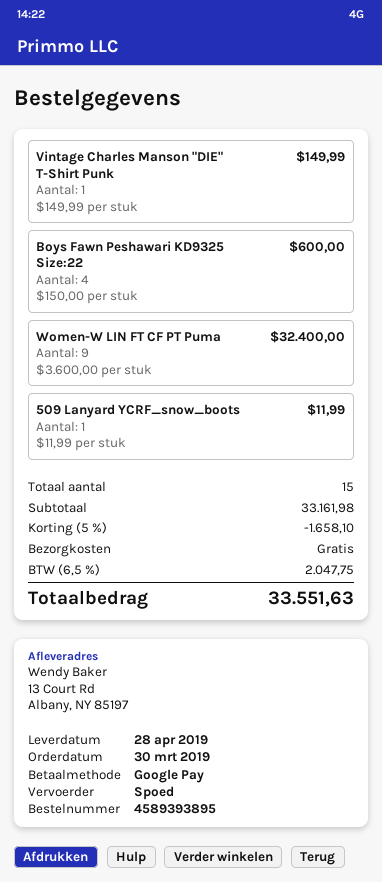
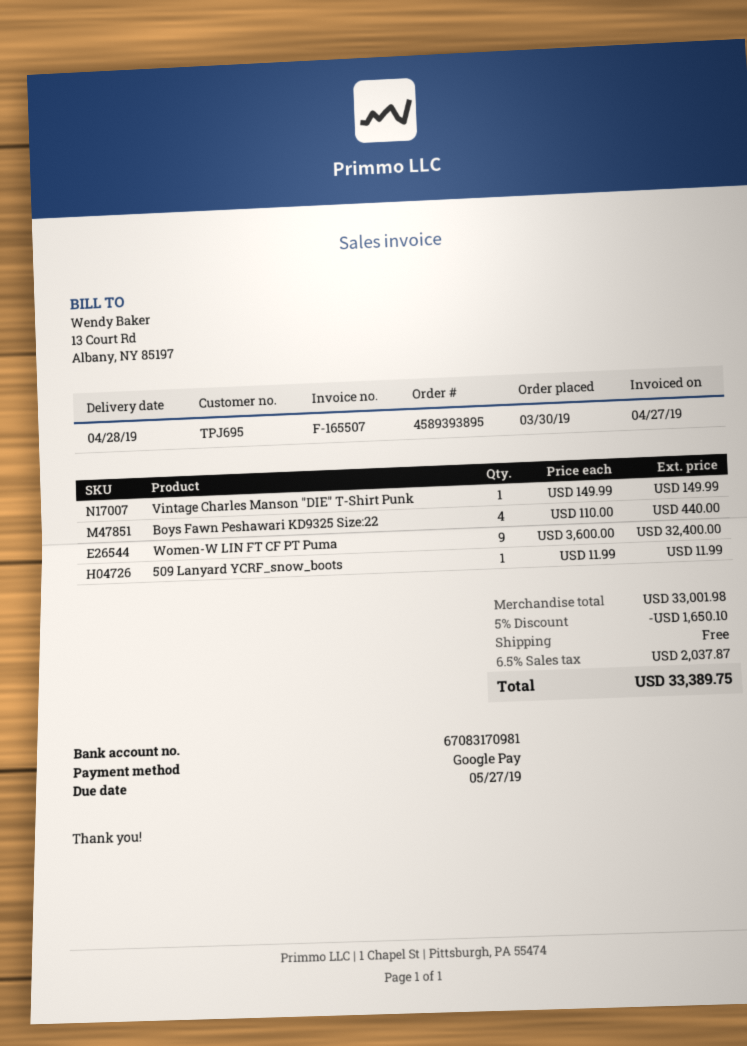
Boys Fawn Peshawari KD9325 Size:22: 4 x 150.00 = 600.00 -> 4 x 110.00 = 440.00
subtotal: 33161.98 -> 33001.98
discount: 5% = 1658.10 -> 5% = 1650.10
tax: 6.5% = 2047.75 -> 6.5% = 2037.87
total: 33551.63 -> 33389.75

